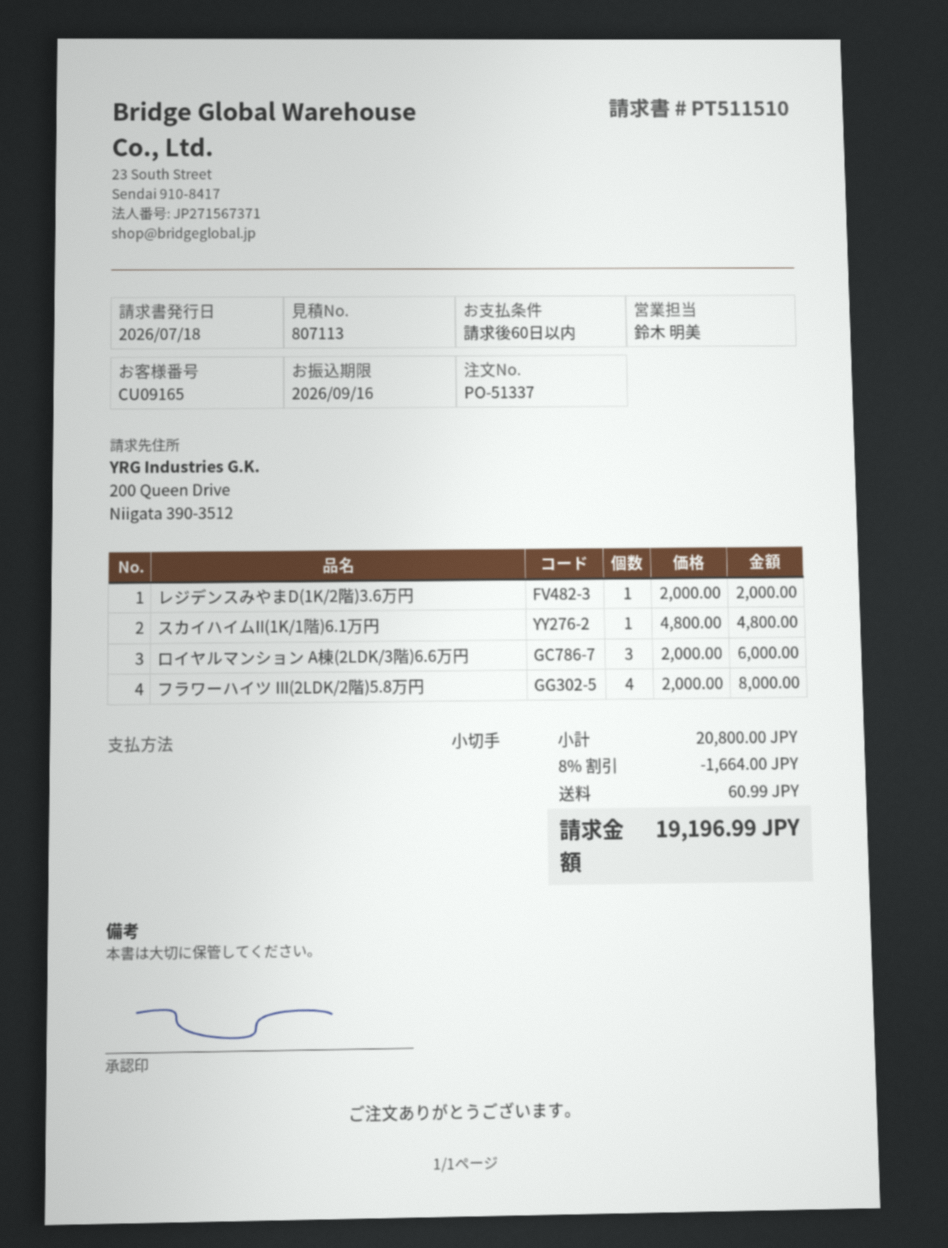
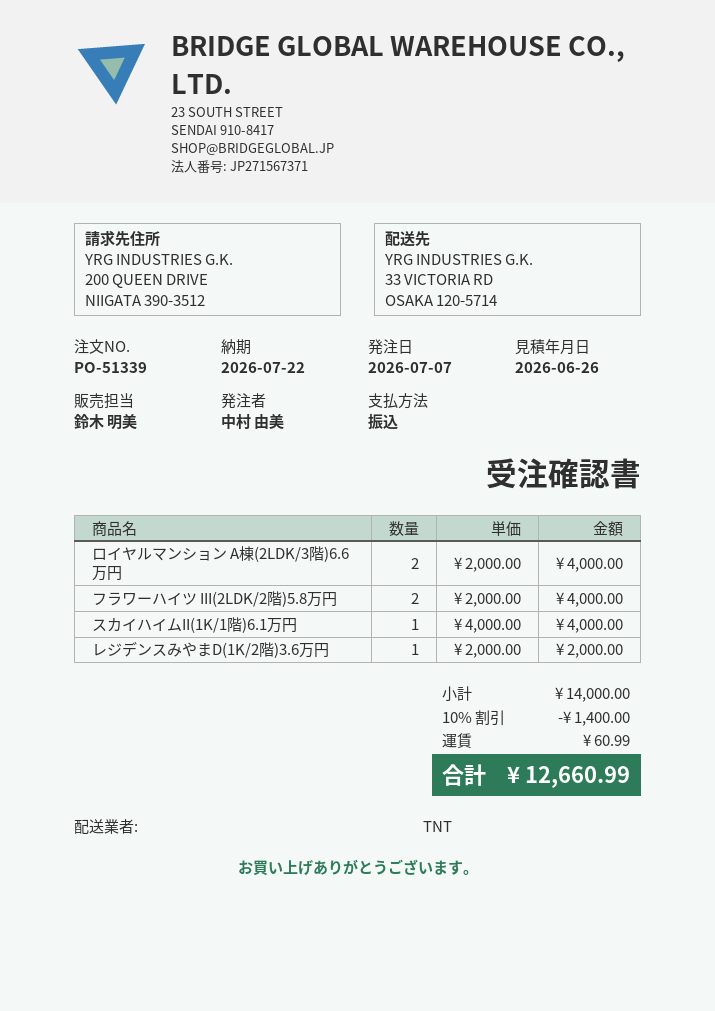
order number: PO-51337 -> PO-51339
payment method: cheque -> bank transfer
スカイハイムII(1K/1階)6.1万円: 1 x 4800.00 = 4800.00 -> 1 x 4000.00 = 4000.00
ロイヤルマンション A棟(2LDK/3階)6.6万円: 3 x 2000.00 = 6000.00 -> 2 x 2000.00 = 4000.00
フラワーハイツ III(2LDK/2階)5.8万円: 4 x 2000.00 = 8000.00 -> 2 x 2000.00 = 4000.00
subtotal: 20800.00 -> 14000.00
discount: 8% = 1664.00 -> 10% = 1400.00
total: 19196.99 -> 12660.99

